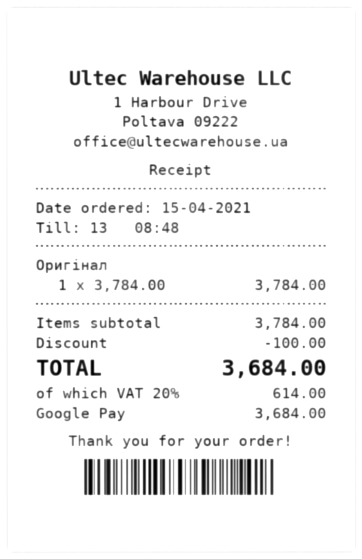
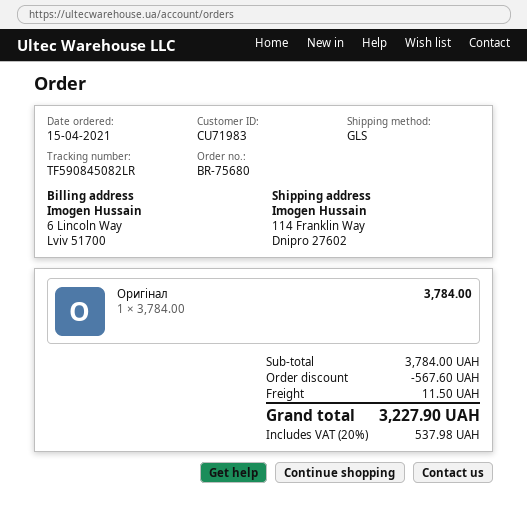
discount: 100.00 -> 567.60
shipping: none -> 11.50
tax: 20% = 614.00 -> 20% = 537.98
total: 3684.00 -> 3227.90

